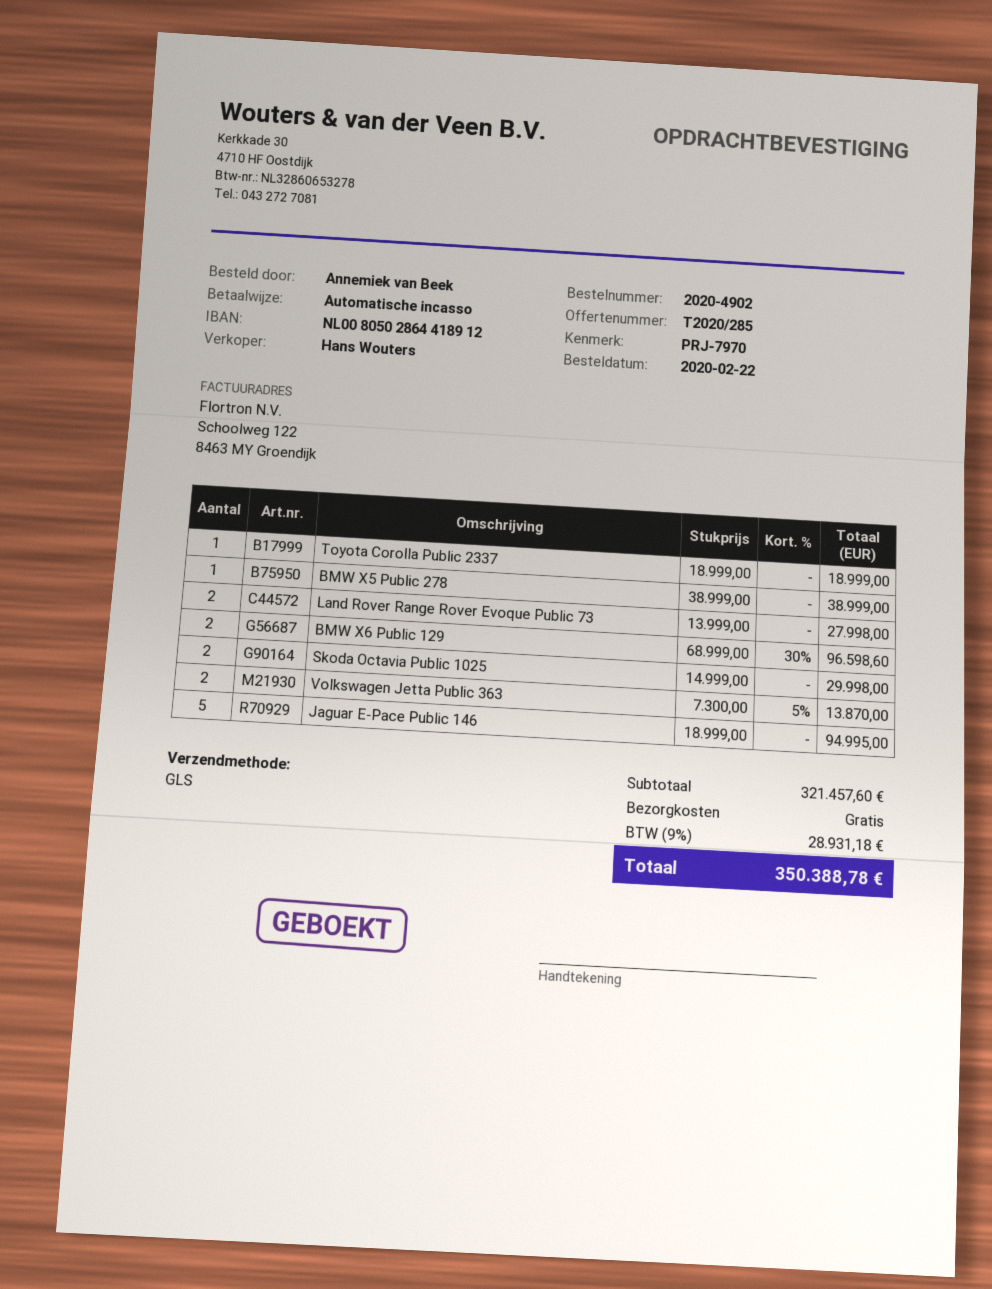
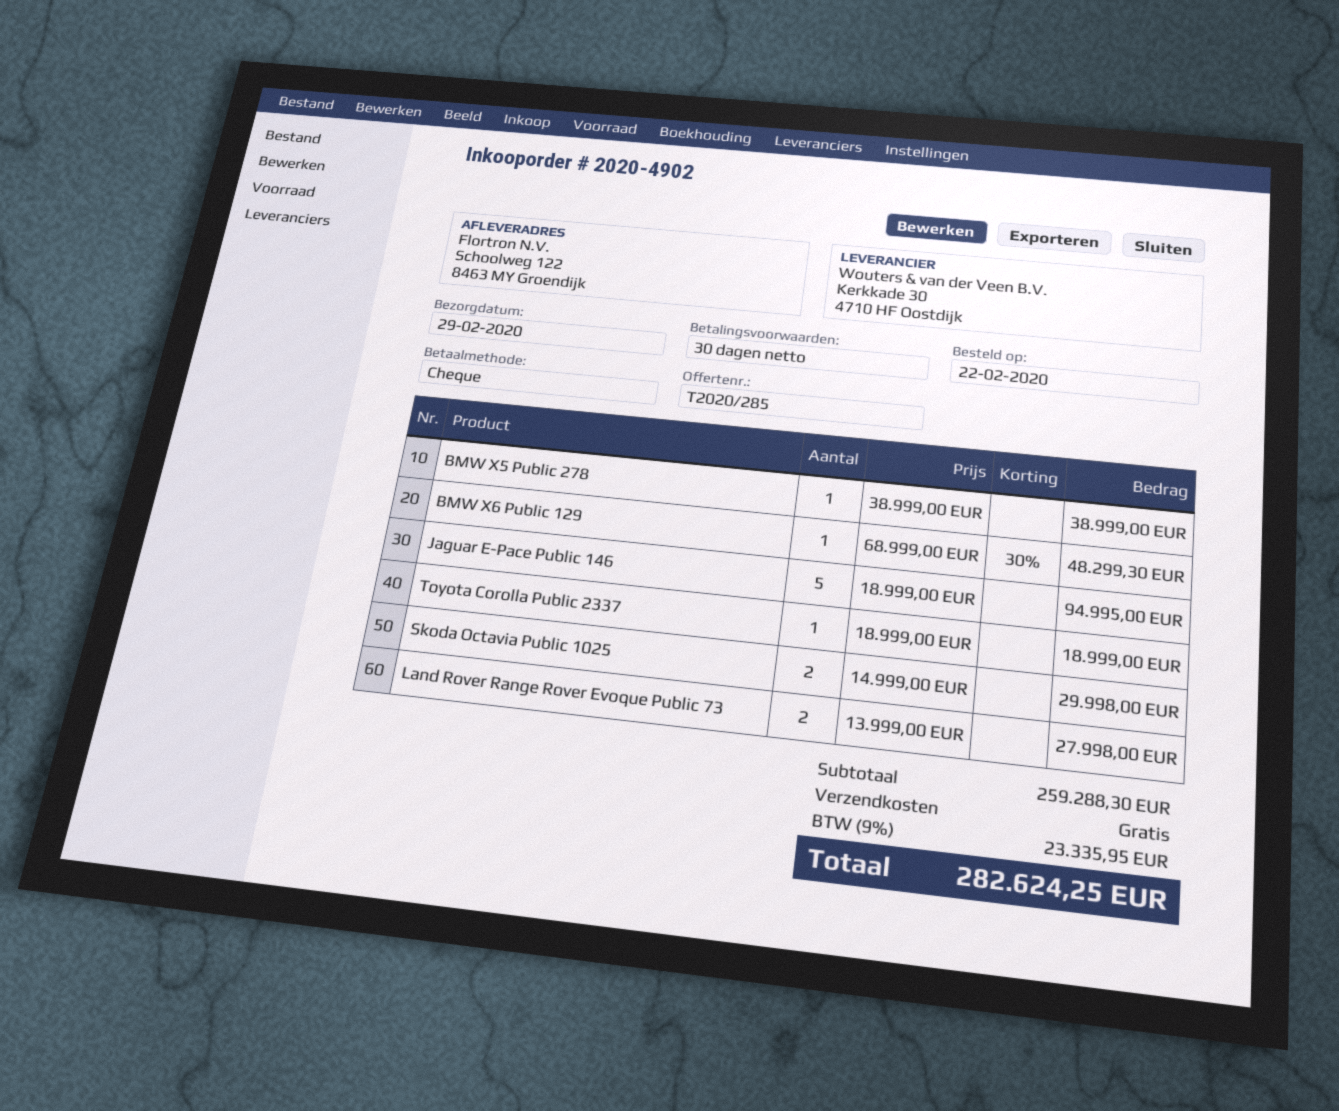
payment method: direct debit -> cheque
BMW X6 Public 129: 2 x 68999.00 - 30% = 96598.60 -> 1 x 68999.00 - 30% = 48299.30
Volkswagen Jetta Public 363: 2 x 7300.00 - 5% = 13870.00 -> none
subtotal: 321457.60 -> 259288.30
tax: 9% = 28931.18 -> 9% = 23335.95
total: 350388.78 -> 282624.25

